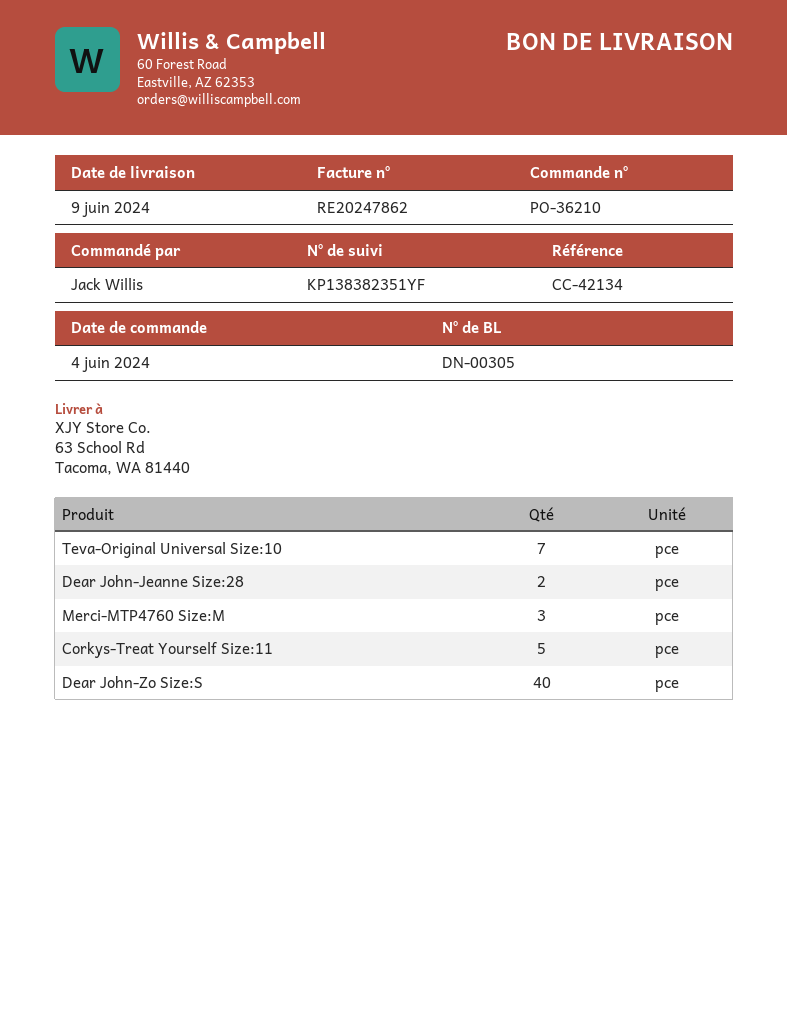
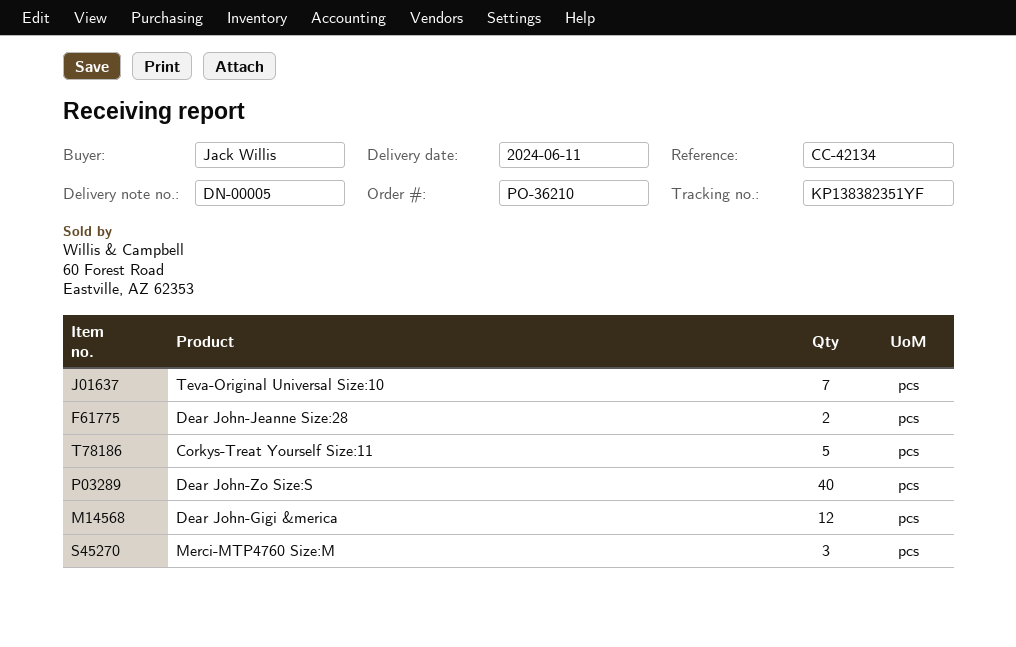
delivery note number: DN-00305 -> DN-00005
delivery date: 2024-06-09 -> 2024-06-11
Dear John-Gigi &merica: none -> 12

